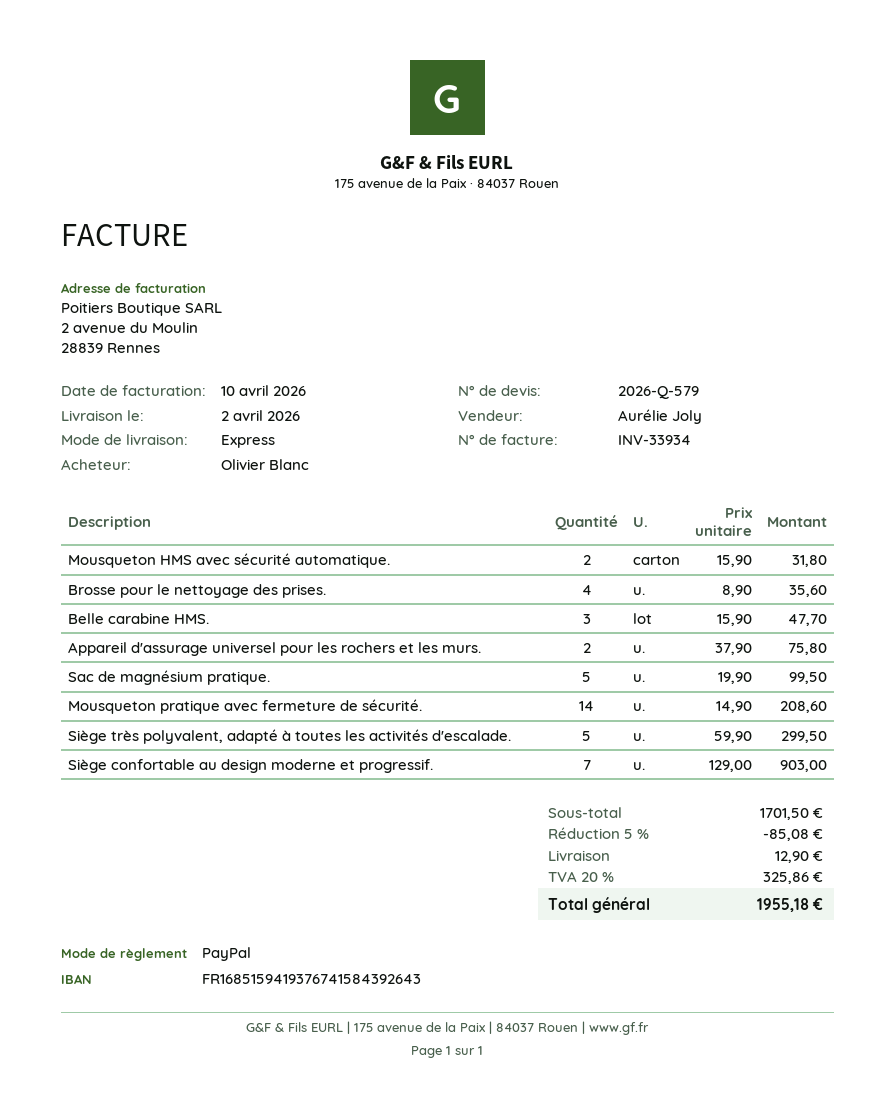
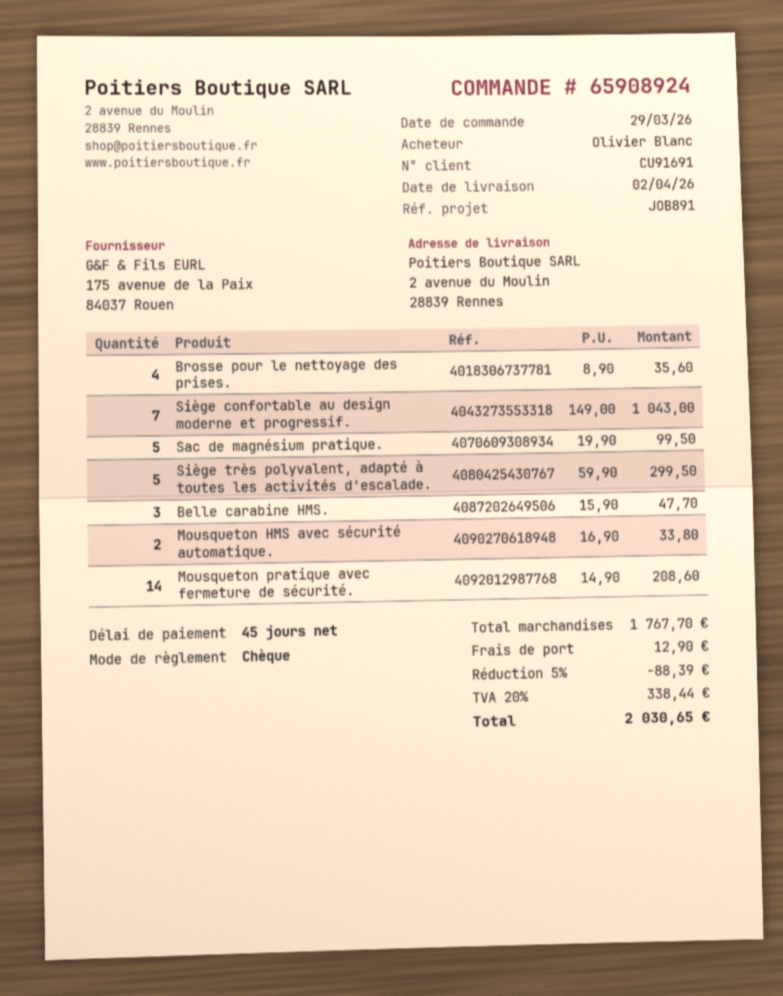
payment method: PayPal -> cheque
Mousqueton HMS avec sécurité automatique.: 2 x 15.90 = 31.80 -> 2 x 16.90 = 33.80
Appareil d'assurage universel pour les rochers et les murs.: 2 x 37.90 = 75.80 -> none
Siège confortable au design moderne et progressif.: 7 x 129.00 = 903.00 -> 7 x 149.00 = 1043.00
subtotal: 1701.50 -> 1767.70
discount: 5% = 85.08 -> 5% = 88.39
tax: 20% = 325.86 -> 20% = 338.44
total: 1955.18 -> 2030.65

